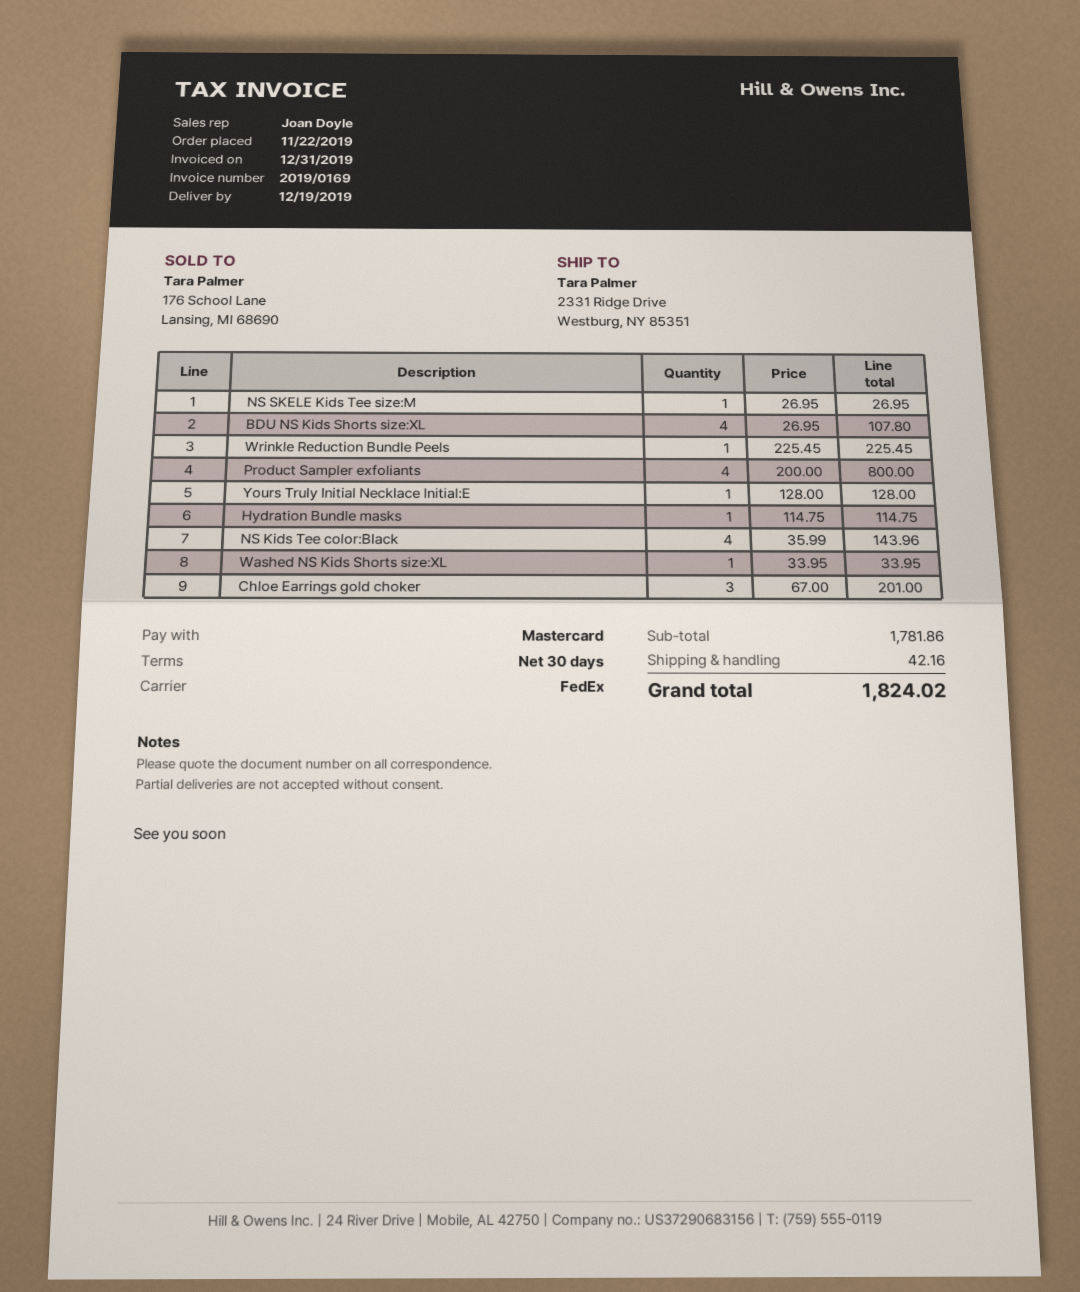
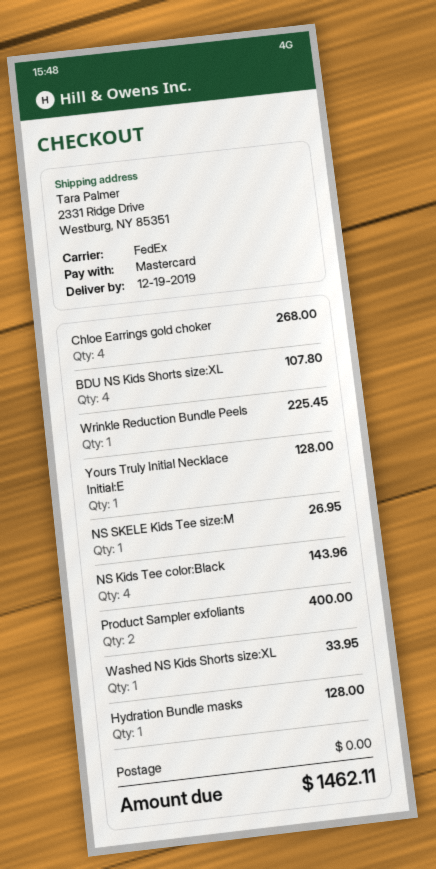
Product Sampler exfoliants: 4 for 800.00 -> 2 for 400.00
Hydration Bundle masks: 1 for 114.75 -> 1 for 128.00
Chloe Earrings gold choker: 3 for 201.00 -> 4 for 268.00
shipping: 42.16 -> 0.00
total: 1824.02 -> 1462.11

